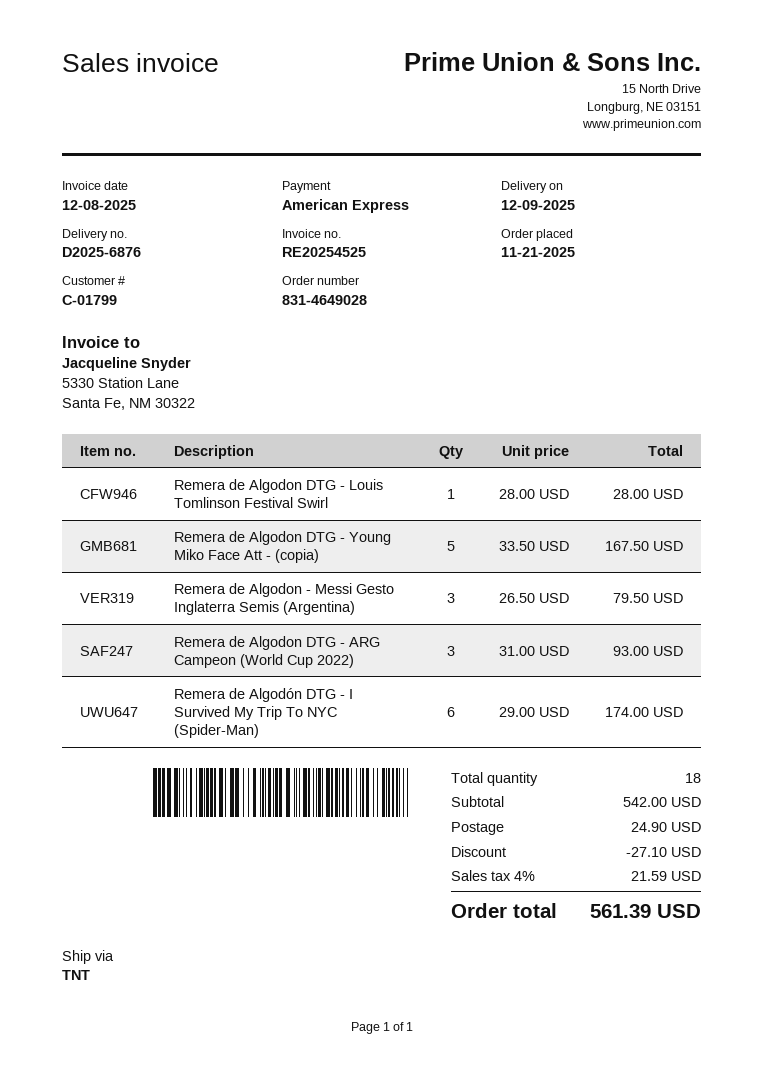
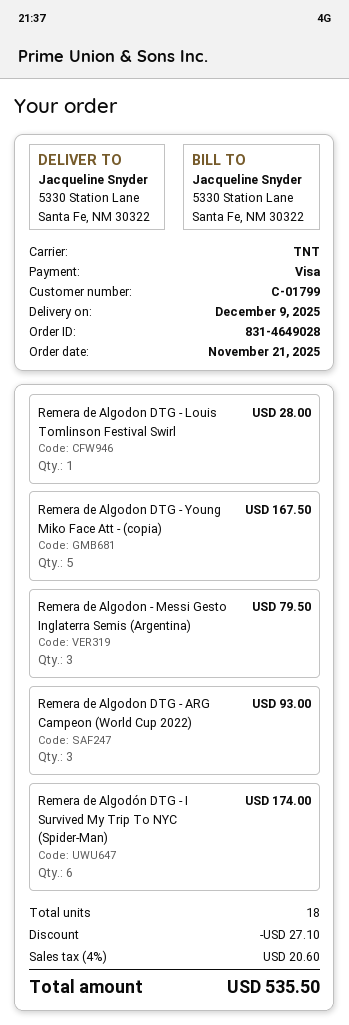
payment method: American Express -> Visa
shipping: 24.90 -> none
tax: 4% = 21.59 -> 4% = 20.60
total: 561.39 -> 535.50

